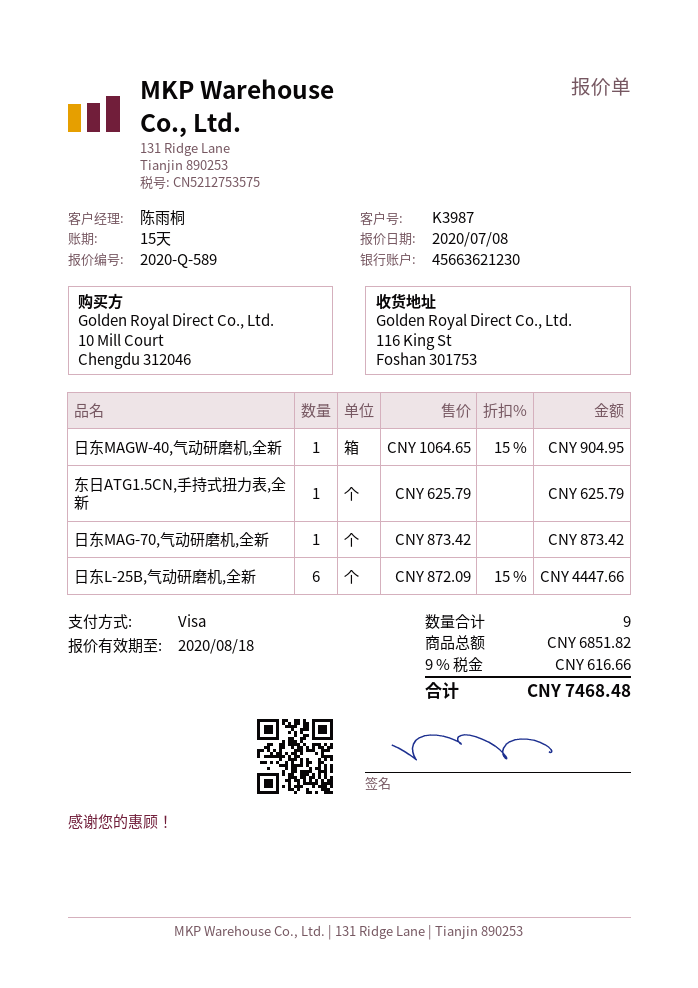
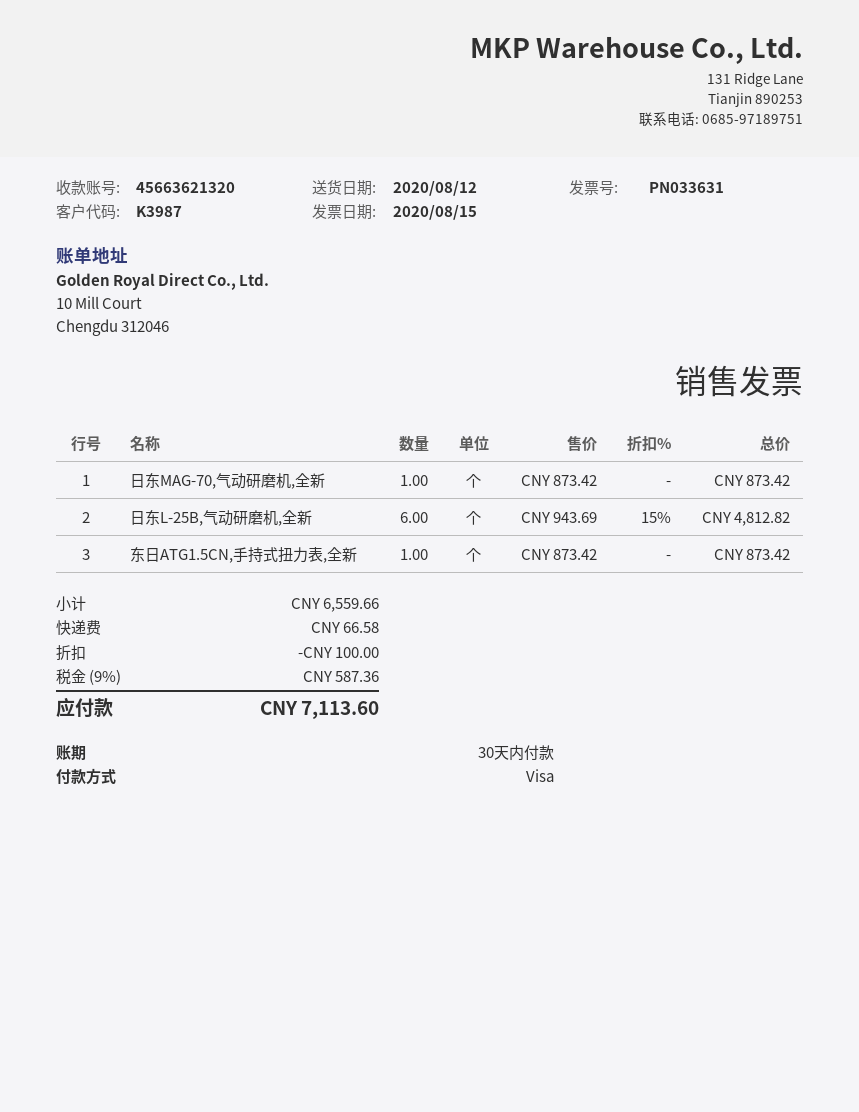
payment terms: 15 days -> 30 days
bank account: 45663621230 -> 45663621320
日东MAGW-40,气动研磨机,全新: 1 x 1064.65 - 15% = 904.95 -> none
东日ATG1.5CN,手持式扭力表,全新: 1 x 625.79 = 625.79 -> 1 x 873.42 = 873.42
日东L-25B,气动研磨机,全新: 6 x 872.09 - 15% = 4447.66 -> 6 x 943.69 - 15% = 4812.82
subtotal: 6851.82 -> 6559.66
discount: none -> 100.00
shipping: none -> 66.58
tax: 9% = 616.66 -> 9% = 587.36
total: 7468.48 -> 7113.60

